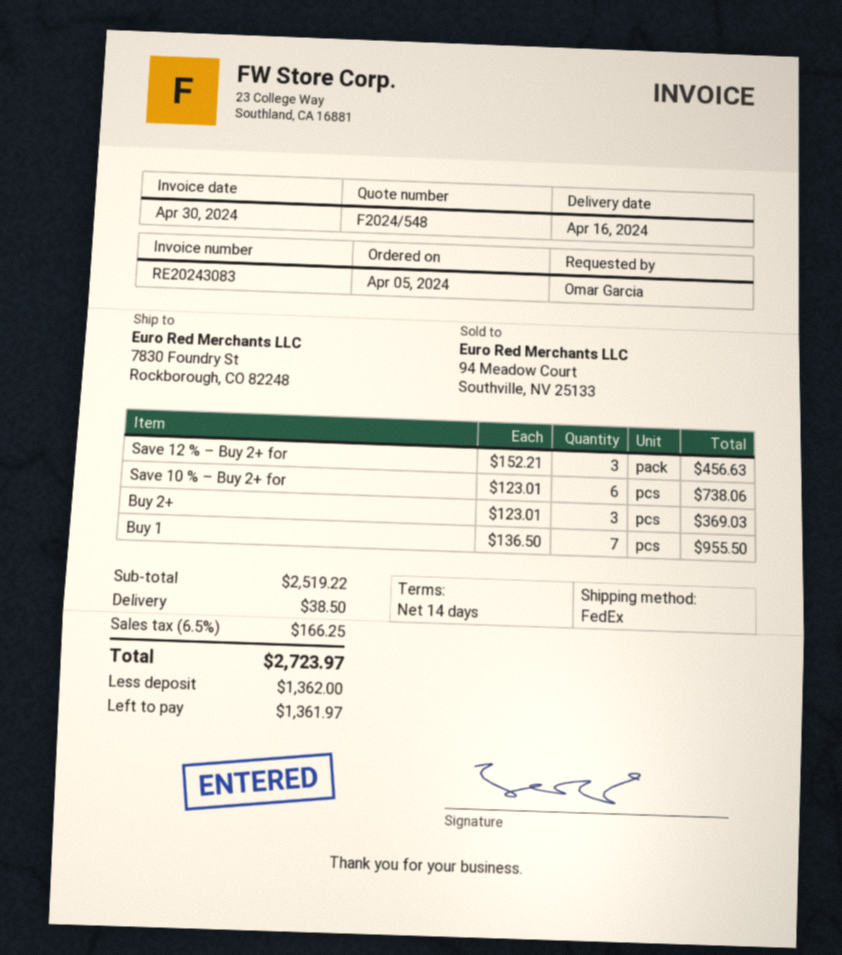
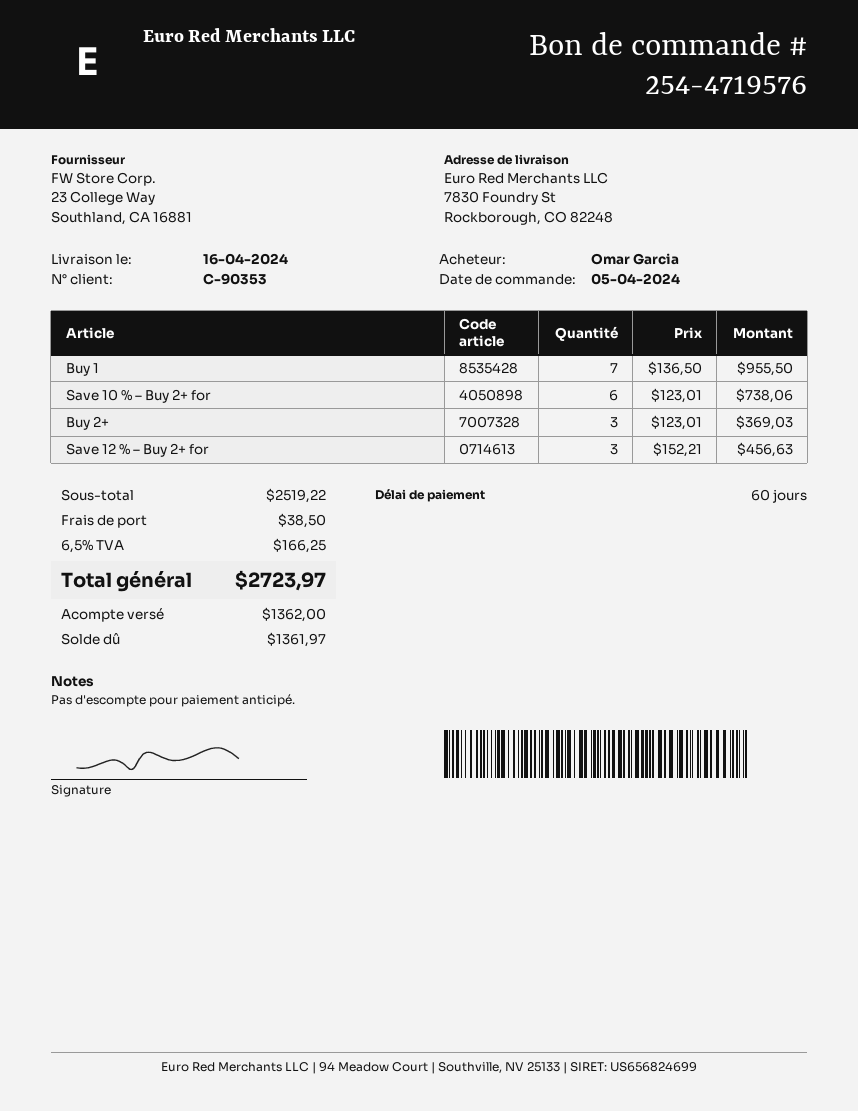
payment terms: 14 days -> 60 days

